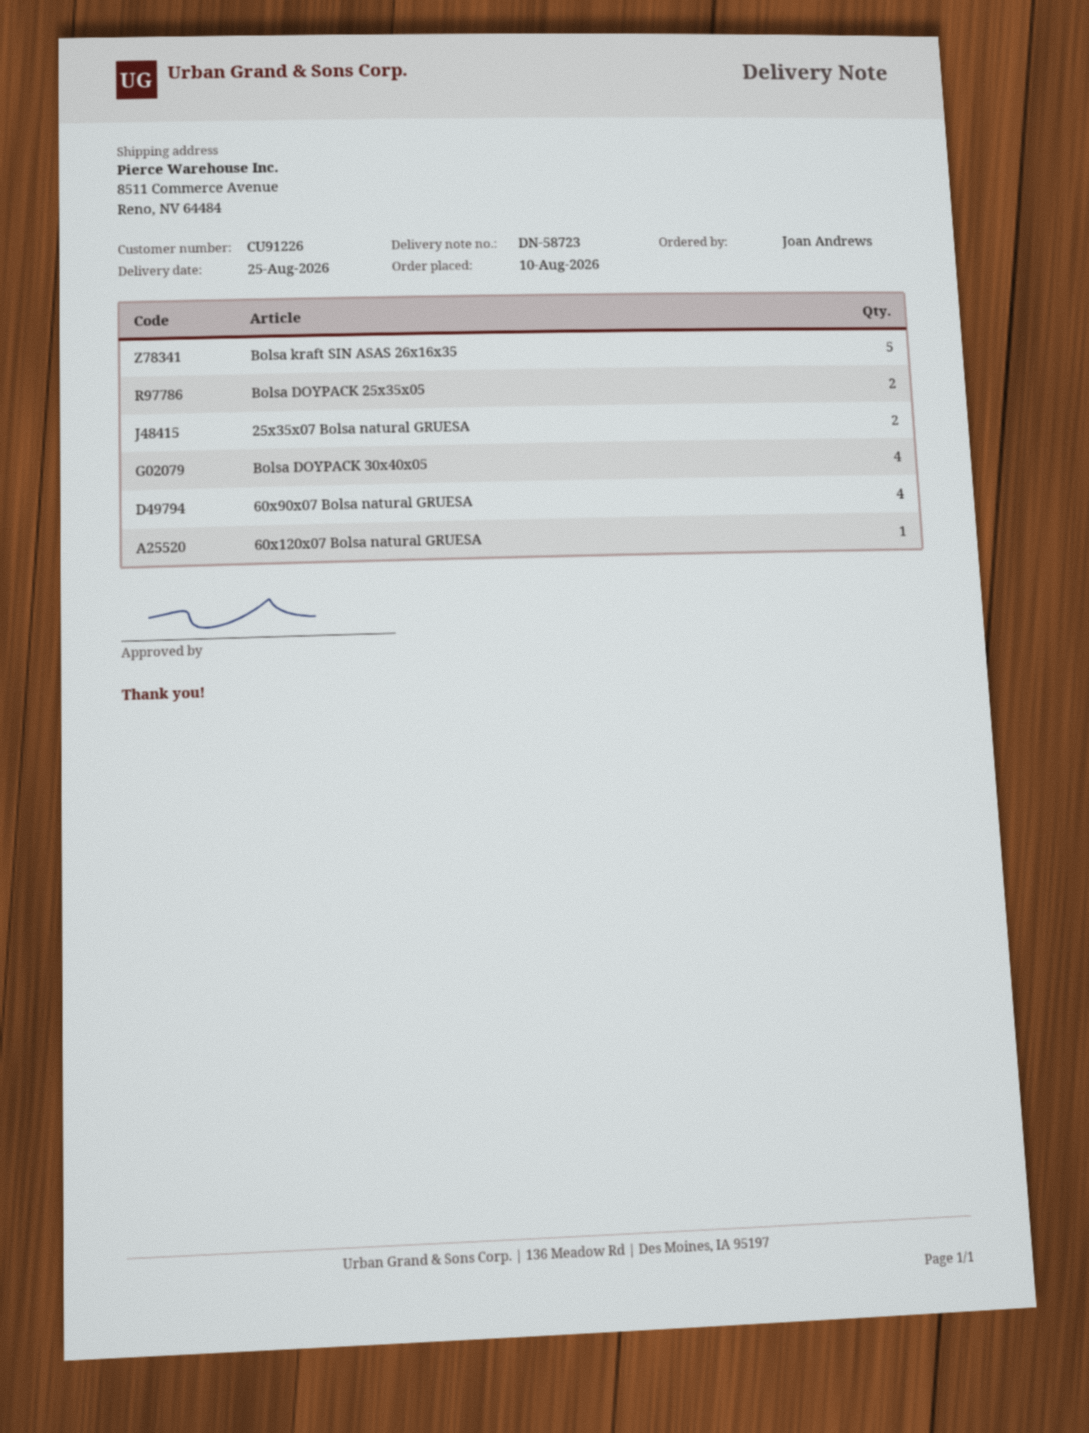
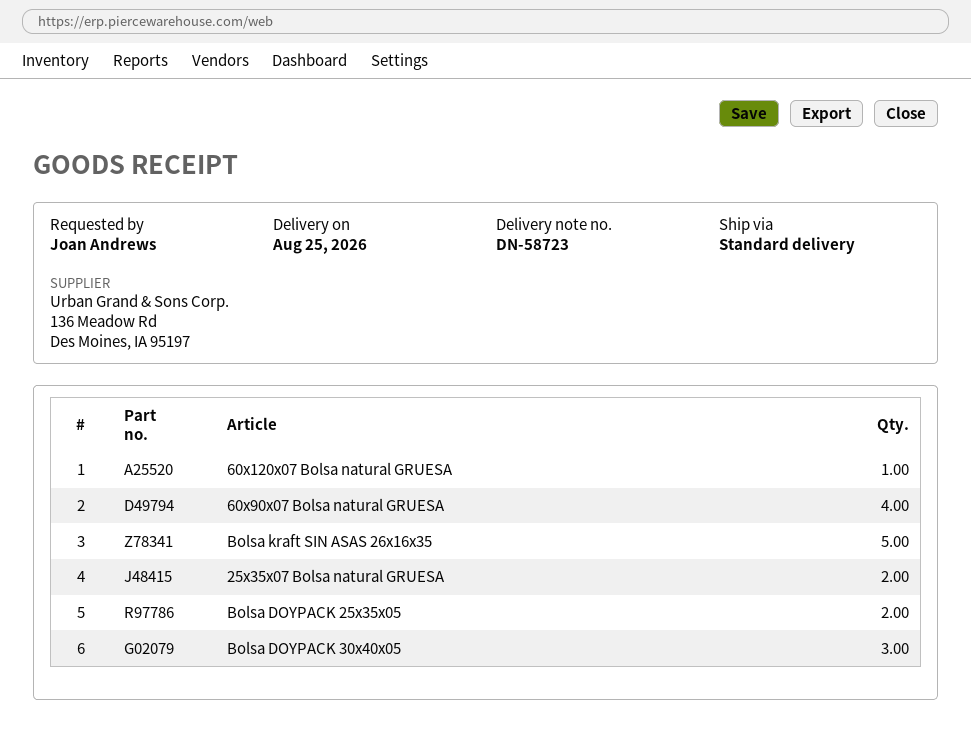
Bolsa DOYPACK 30x40x05: 4 -> 3

